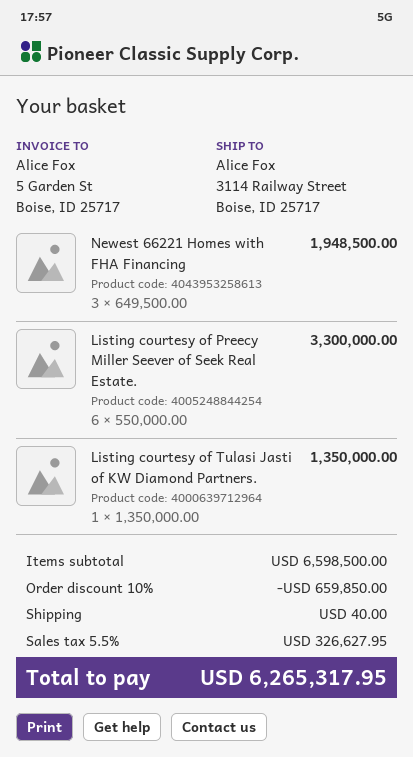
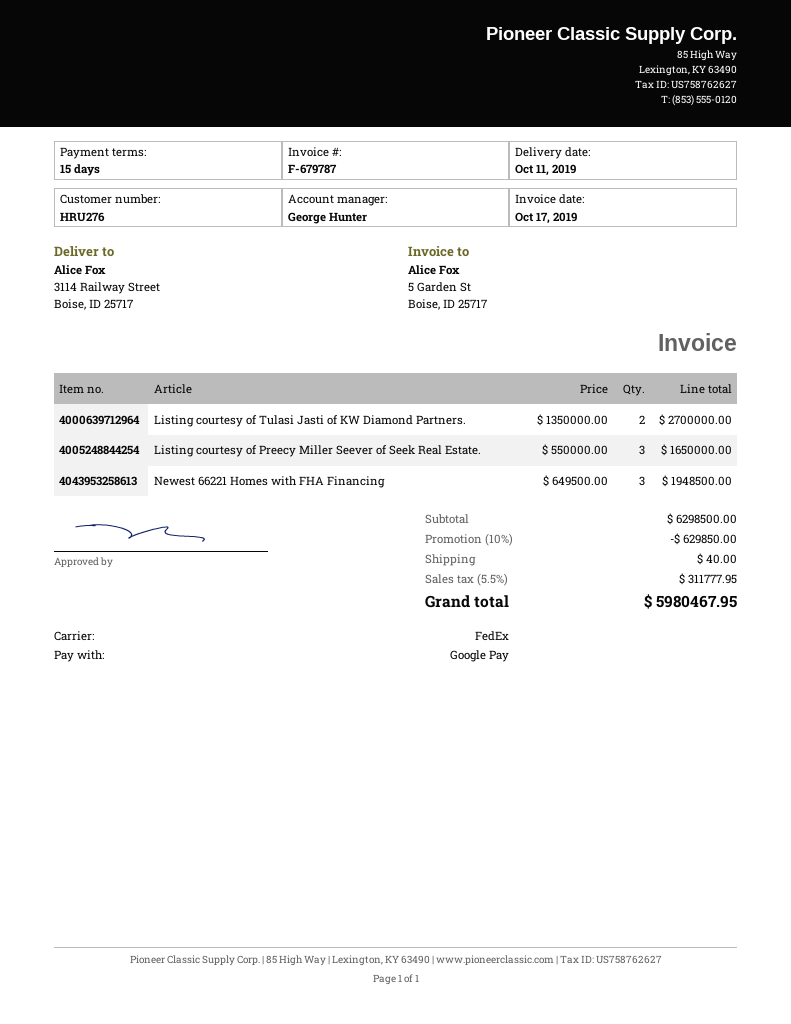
Listing courtesy of Preecy Miller Seever of Seek Real Estate.: 6 x 550000.00 = 3300000.00 -> 3 x 550000.00 = 1650000.00
Listing courtesy of Tulasi Jasti of KW Diamond Partners.: 1 x 1350000.00 = 1350000.00 -> 2 x 1350000.00 = 2700000.00
subtotal: 6598500.00 -> 6298500.00
discount: 10% = 659850.00 -> 10% = 629850.00
tax: 5.5% = 326627.95 -> 5.5% = 311777.95
total: 6265317.95 -> 5980467.95

